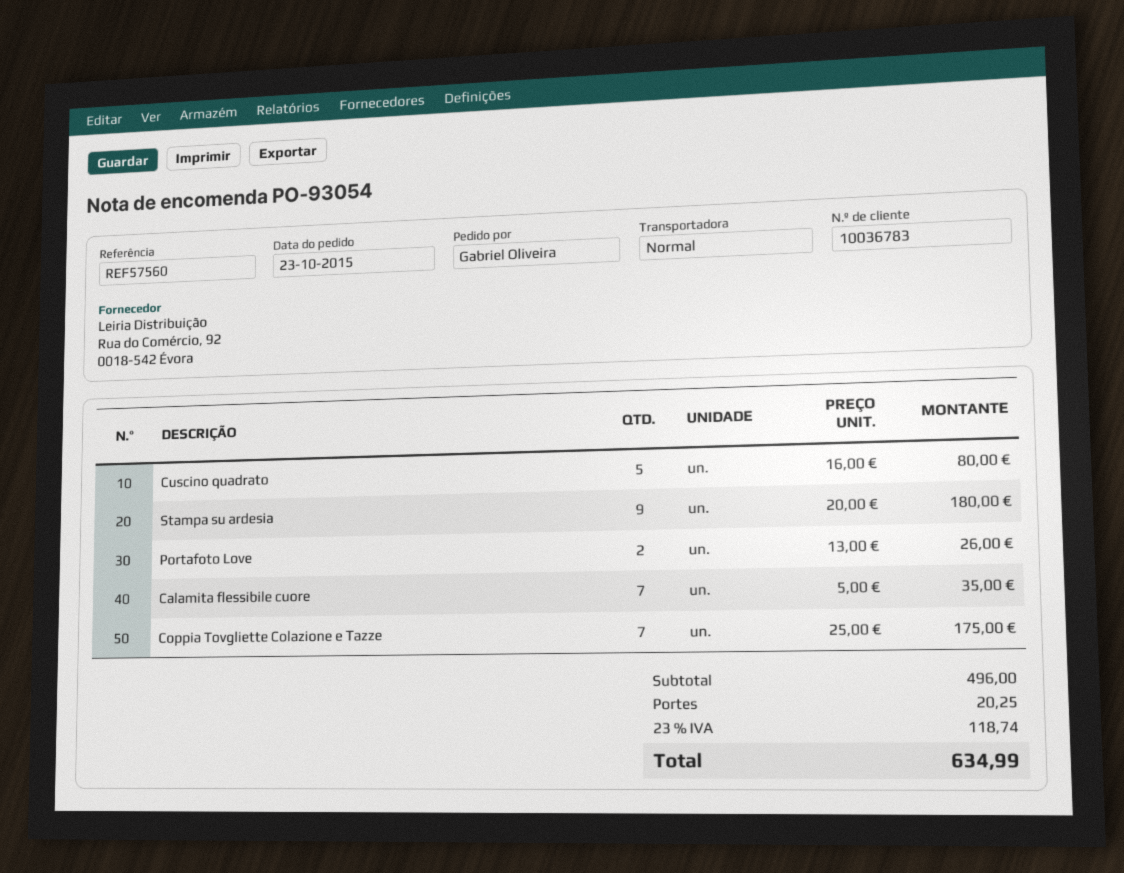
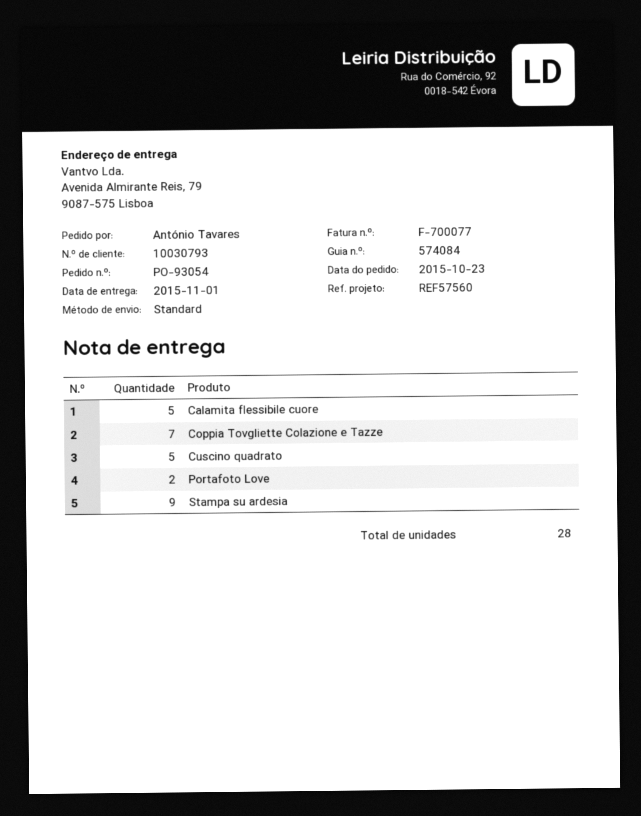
customer number: 10036783 -> 10030793
ordered by: Gabriel Oliveira -> António Tavares
Calamita flessibile cuore: 7 -> 5

